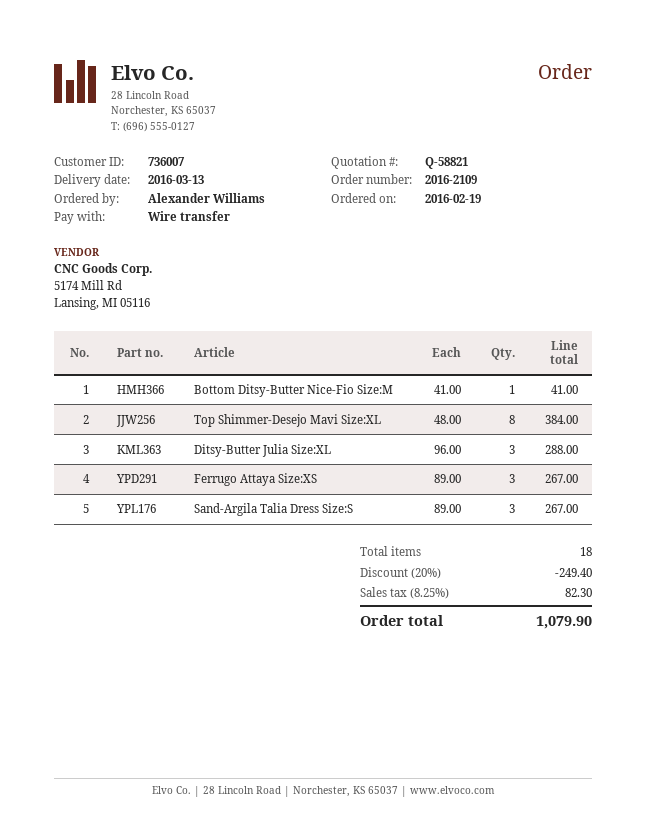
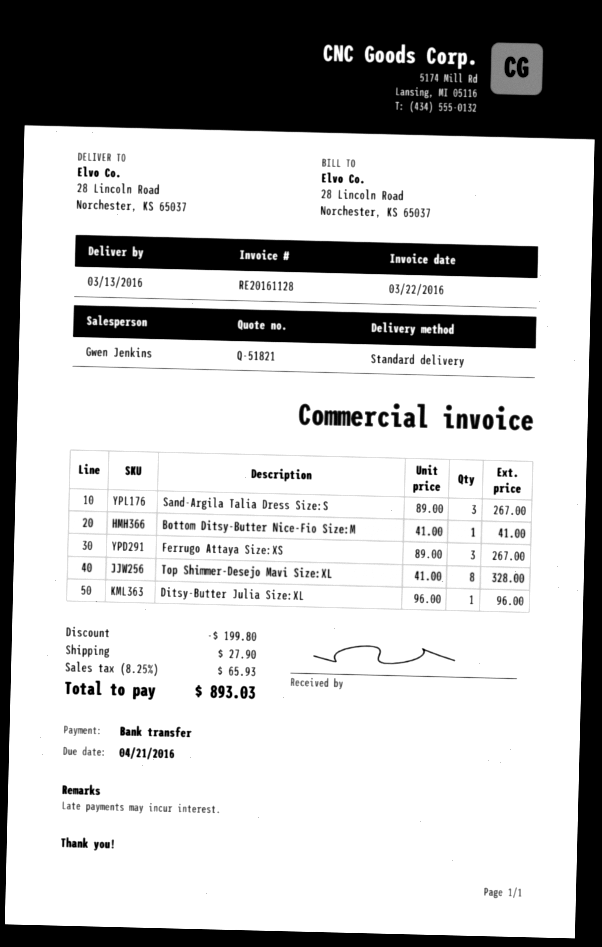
quote number: Q-58821 -> Q-51821
Top Shimmer-Desejo Mavi Size:XL: 8 x 48.00 = 384.00 -> 8 x 41.00 = 328.00
Ditsy-Butter Julia Size:XL: 3 x 96.00 = 288.00 -> 1 x 96.00 = 96.00
discount: 249.40 -> 199.80
shipping: none -> 27.90
tax: 8.25% = 82.30 -> 8.25% = 65.93
total: 1079.90 -> 893.03

